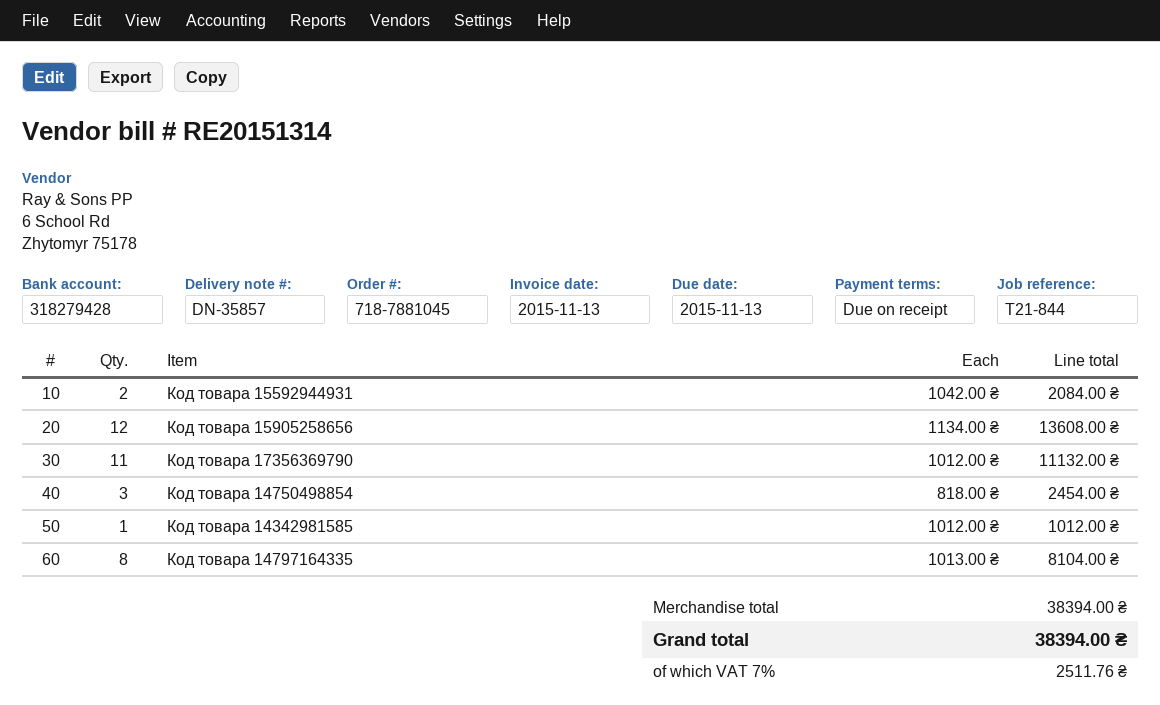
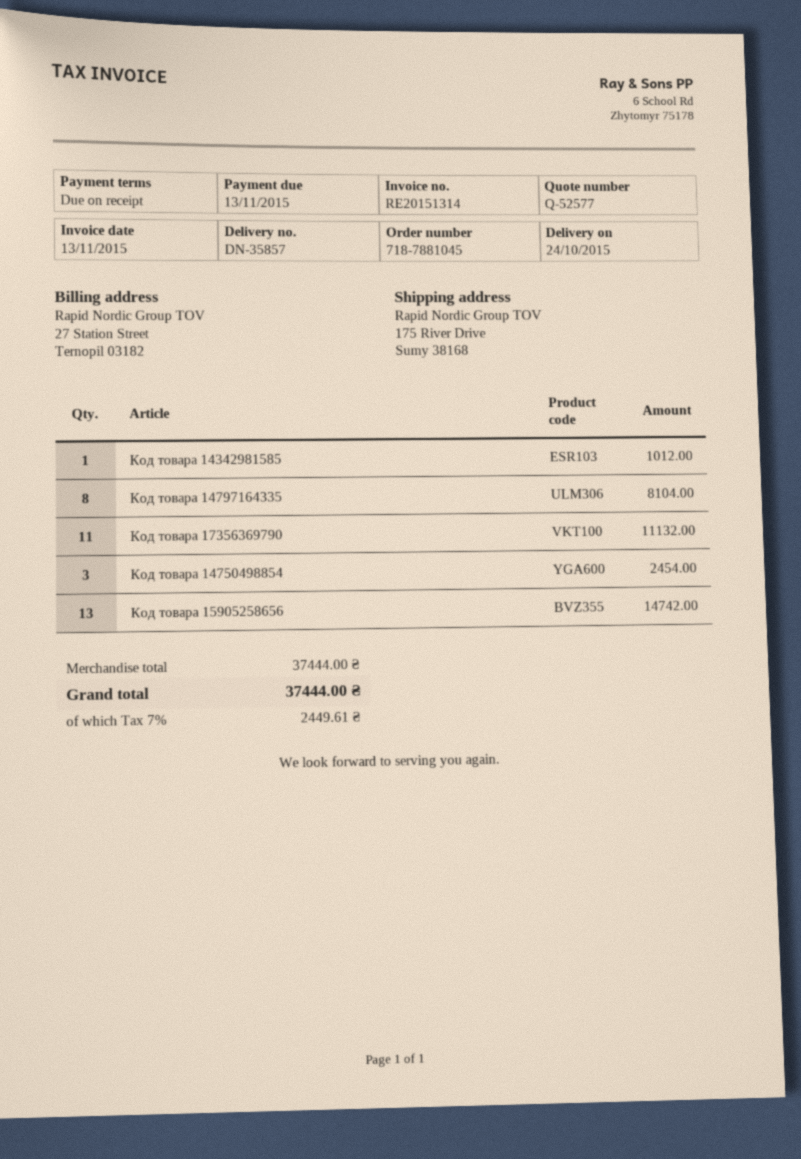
Код товара 15592944931: 2 for 2084.00 -> none
Код товара 15905258656: 12 for 13608.00 -> 13 for 14742.00
subtotal: 38394.00 -> 37444.00
tax: 7% = 2511.76 -> 7% = 2449.61
total: 38394.00 -> 37444.00

